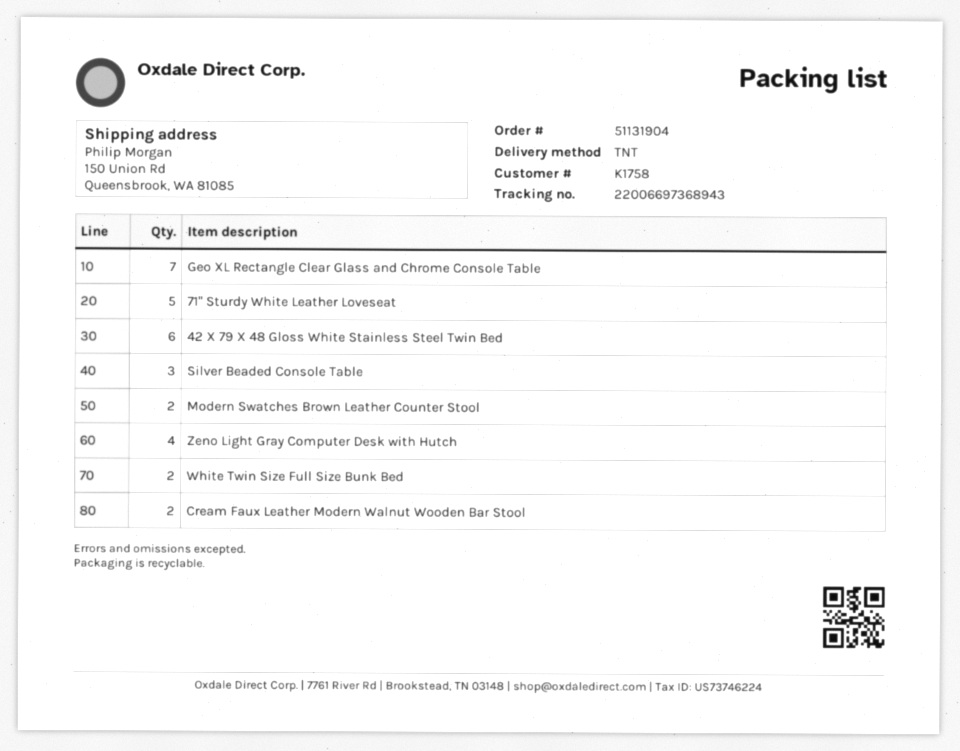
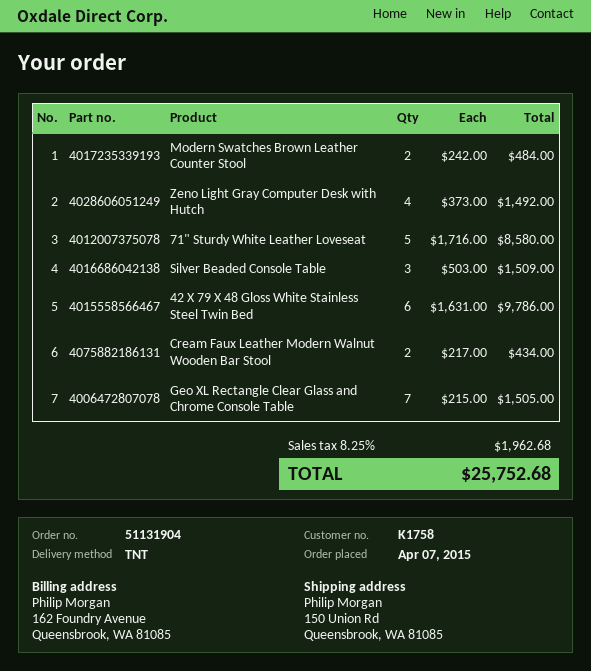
White Twin Size Full Size Bunk Bed: 2 -> none

